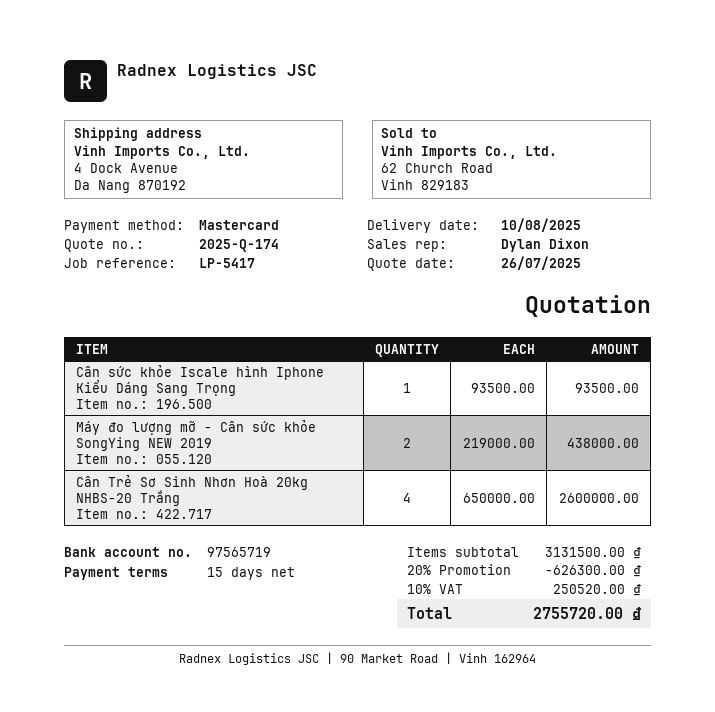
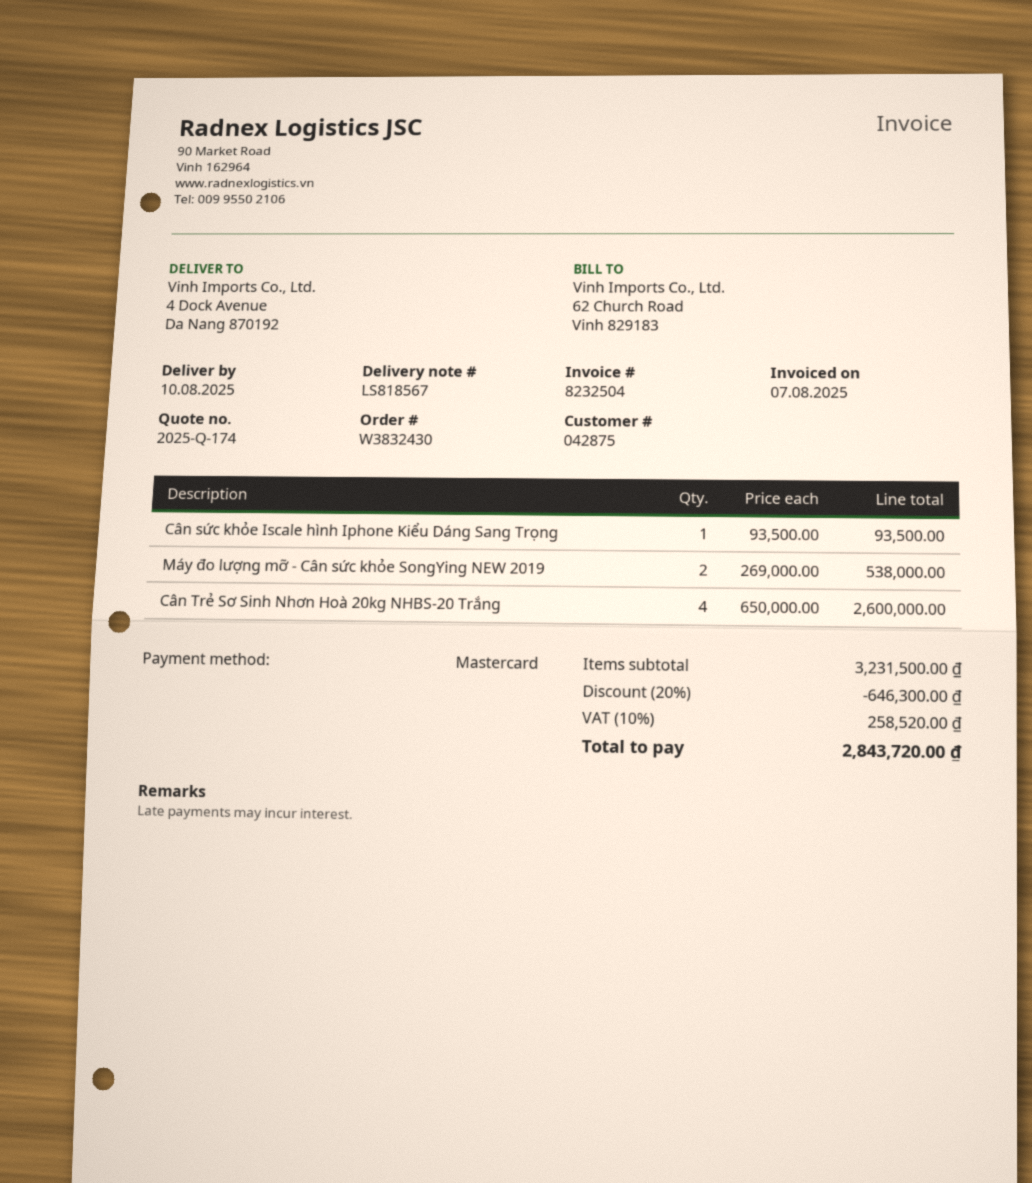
Máy đo lượng mỡ - Cân sức khỏe SongYing NEW 2019: 2 x 219000.00 = 438000.00 -> 2 x 269000.00 = 538000.00
subtotal: 3131500.00 -> 3231500.00
discount: 20% = 626300.00 -> 20% = 646300.00
tax: 10% = 250520.00 -> 10% = 258520.00
total: 2755720.00 -> 2843720.00

